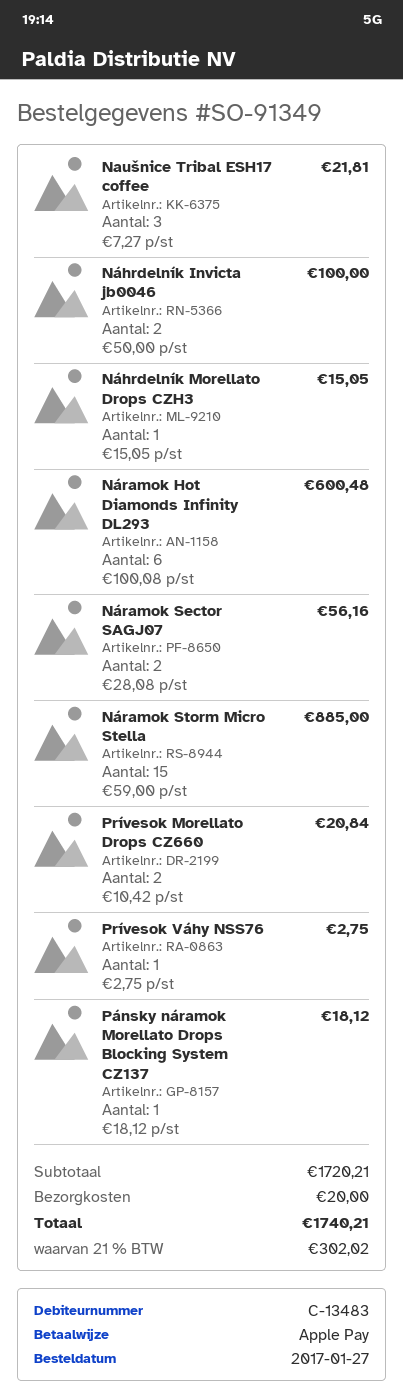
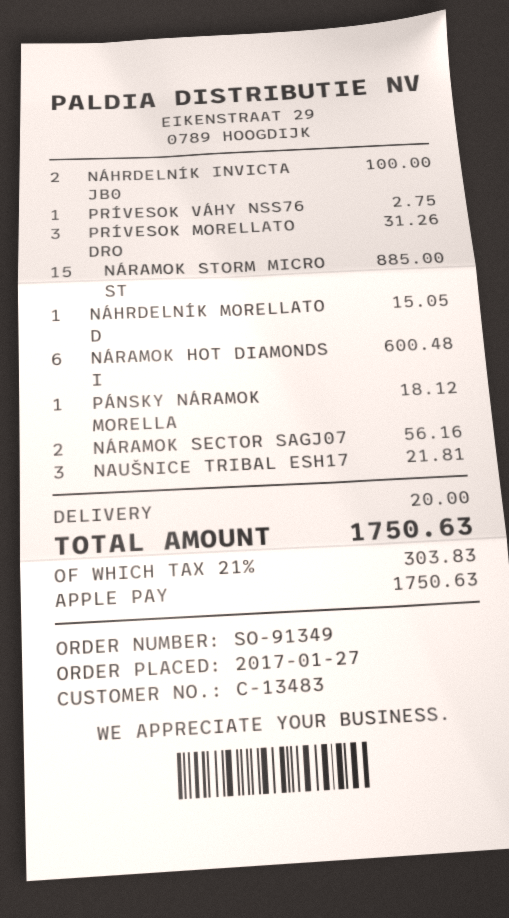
Prívesok Morellato Drops CZ660: 2 for 20.84 -> 3 for 31.26
tax: 21% = 302.02 -> 21% = 303.83
total: 1740.21 -> 1750.63

